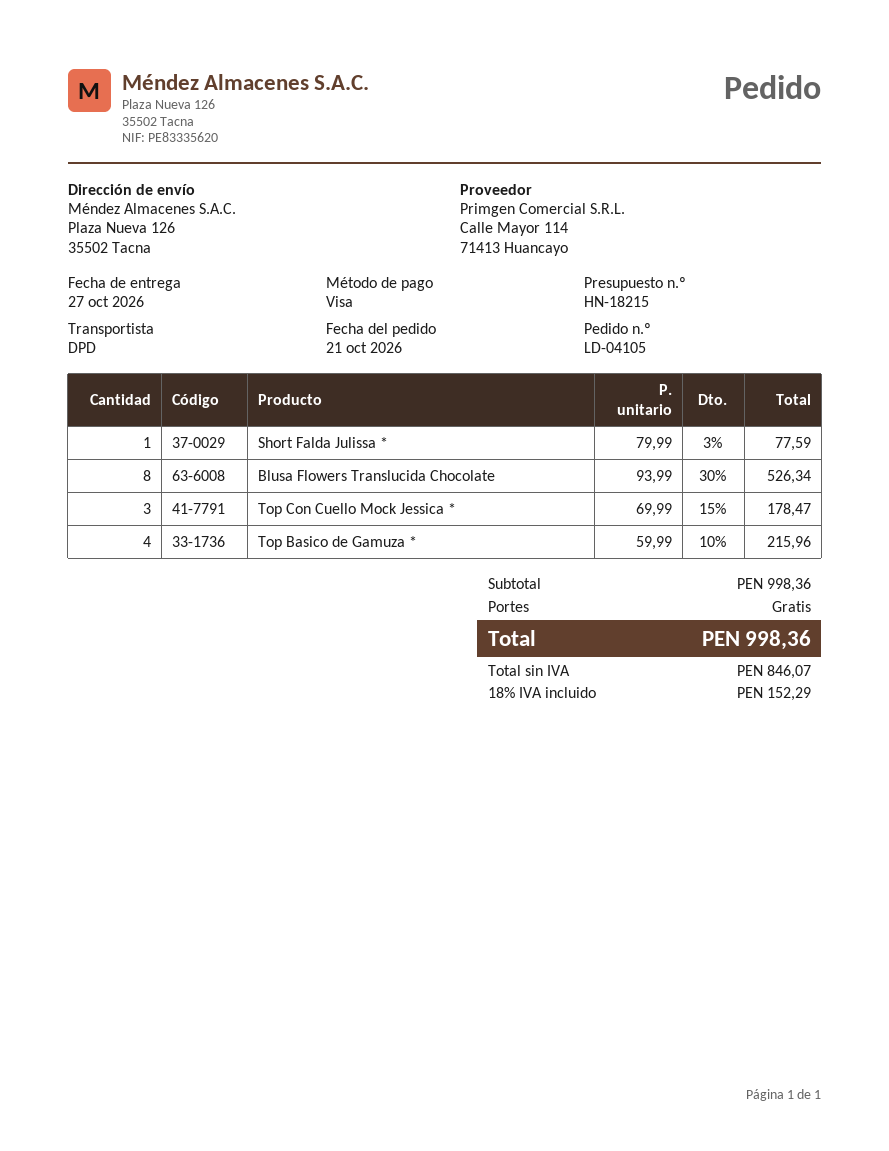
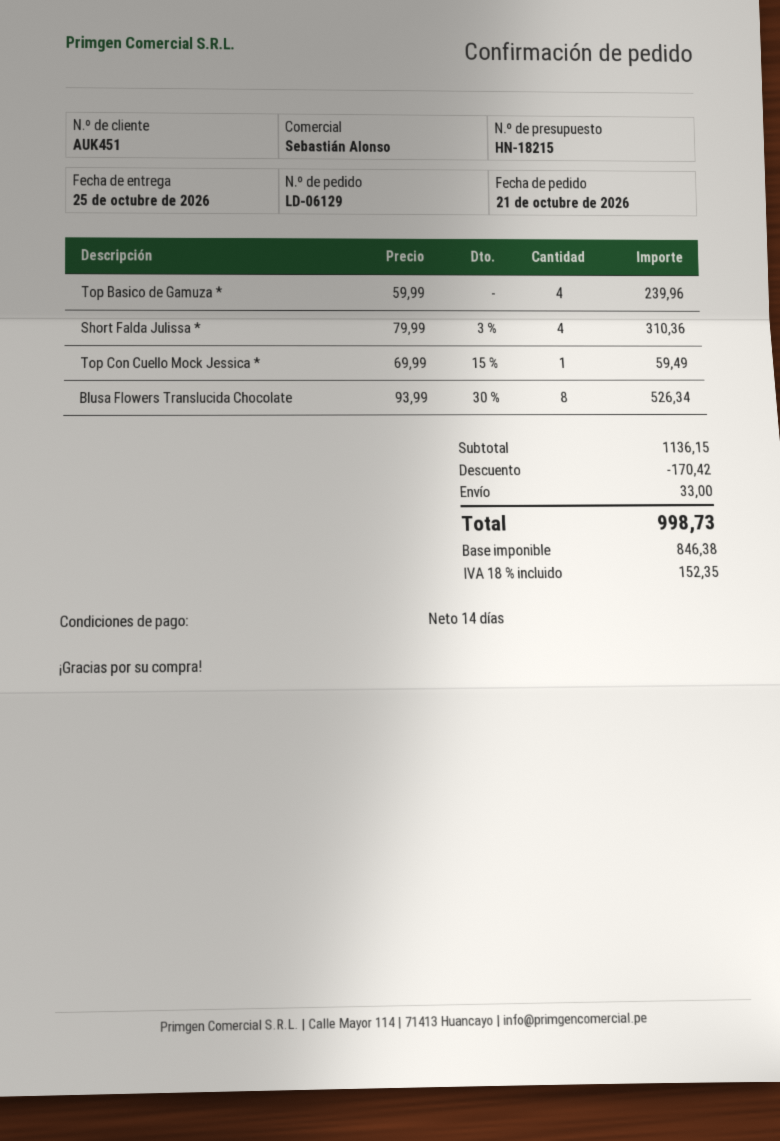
order number: LD-04105 -> LD-06129
delivery date: 2026-10-27 -> 2026-10-25
Short Falda Julissa *: 1 x 79.99 - 3% = 77.59 -> 4 x 79.99 - 3% = 310.36
Top Con Cuello Mock Jessica *: 3 x 69.99 - 15% = 178.47 -> 1 x 69.99 - 15% = 59.49
Top Basico de Gamuza *: 4 x 59.99 - 10% = 215.96 -> 4 x 59.99 = 239.96
subtotal: 998.36 -> 1136.15
discount: none -> 170.42
shipping: 0.00 -> 33.00
net: 846.07 -> 846.38
tax: 18% = 152.29 -> 18% = 152.35
total: 998.36 -> 998.73

